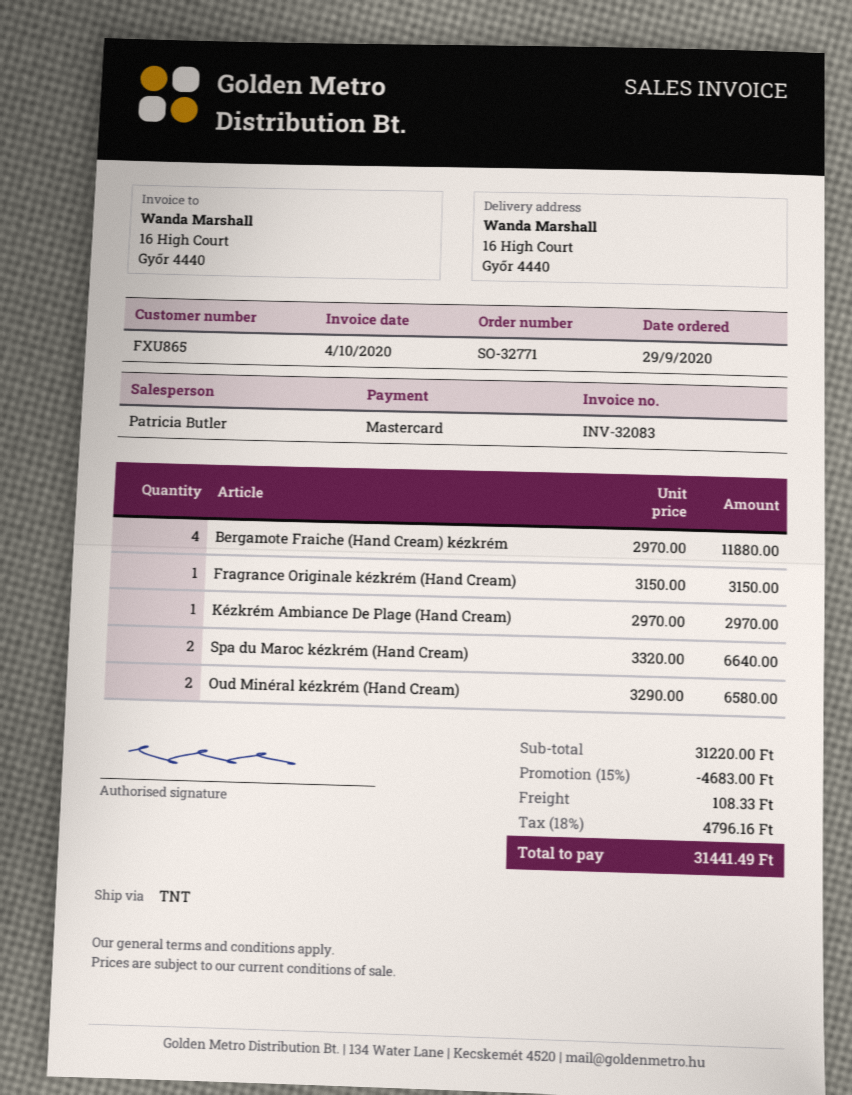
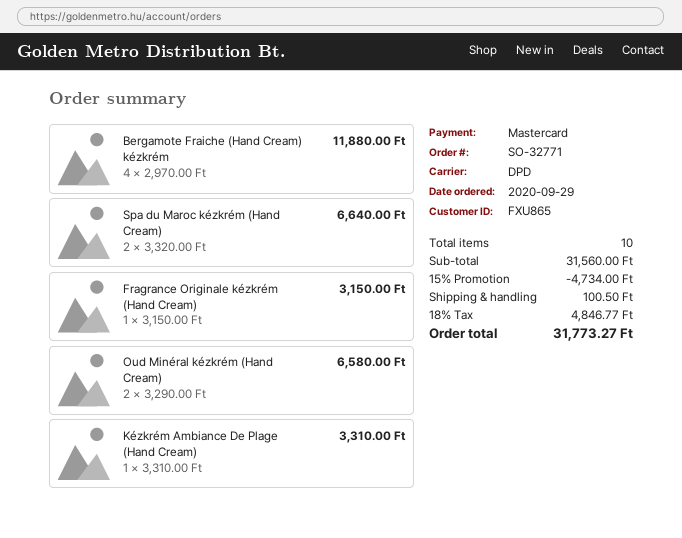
shipping method: TNT -> DPD
Kézkrém Ambiance De Plage (Hand Cream): 1 x 2970.00 = 2970.00 -> 1 x 3310.00 = 3310.00
subtotal: 31220.00 -> 31560.00
discount: 15% = 4683.00 -> 15% = 4734.00
shipping: 108.33 -> 100.50
tax: 18% = 4796.16 -> 18% = 4846.77
total: 31441.49 -> 31773.27

